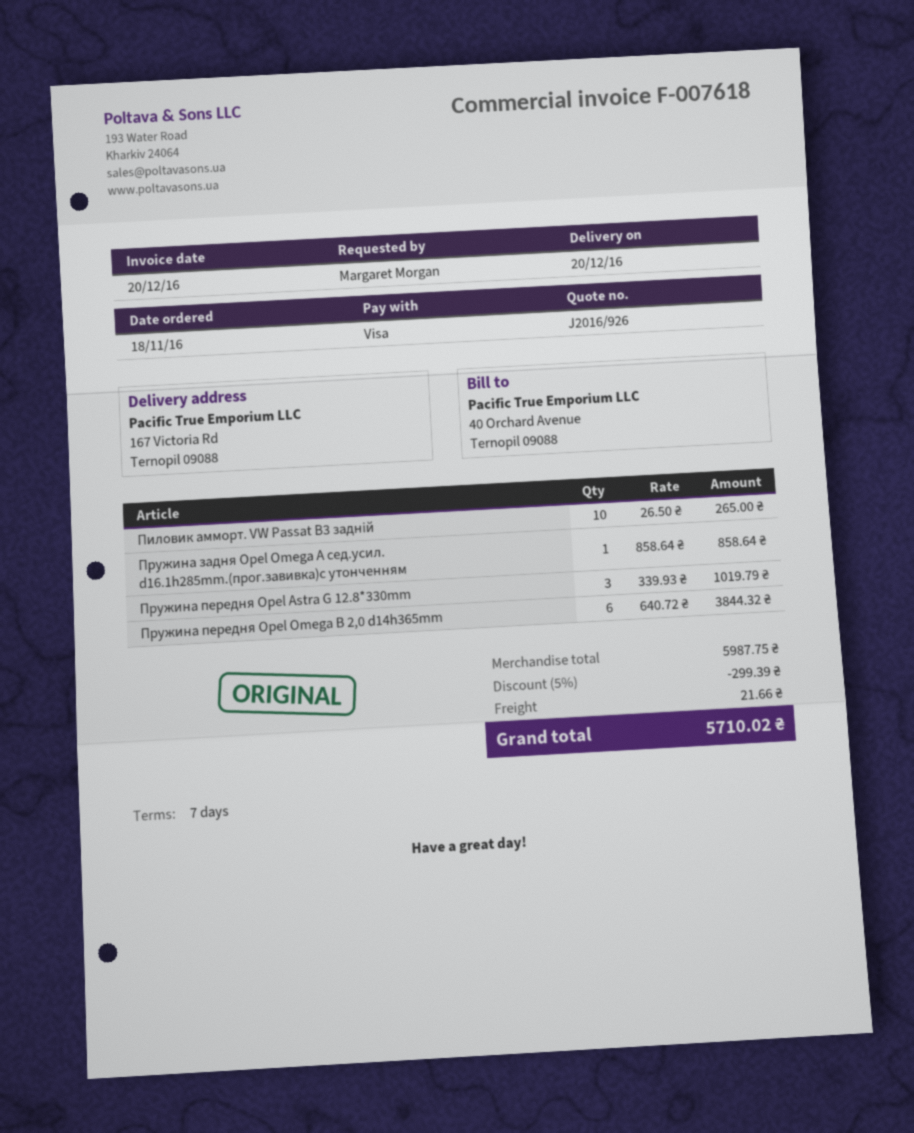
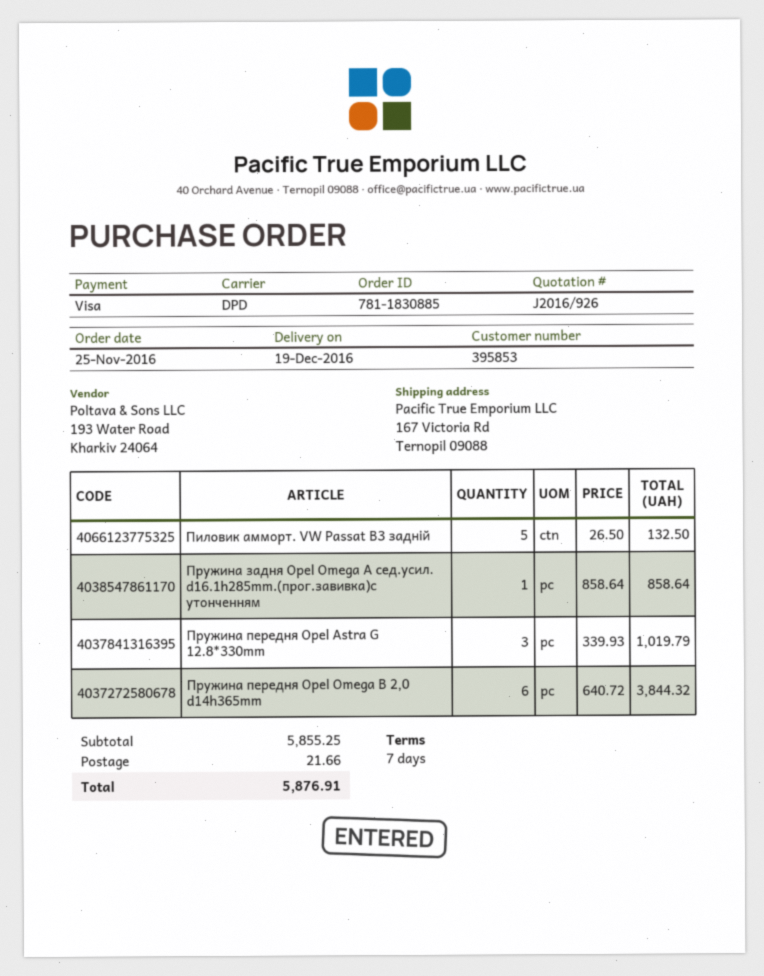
order date: 2016-11-18 -> 2016-11-25
delivery date: 2016-12-20 -> 2016-12-19
Пиловик амморт. VW Passat B3 задній: 10 x 26.50 = 265.00 -> 5 x 26.50 = 132.50
subtotal: 5987.75 -> 5855.25
discount: 5% = 299.39 -> none
total: 5710.02 -> 5876.91

